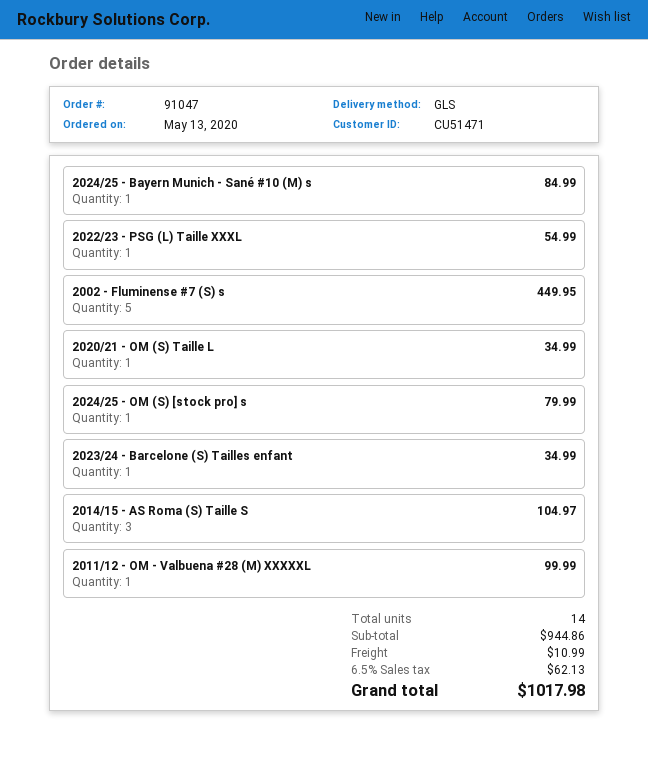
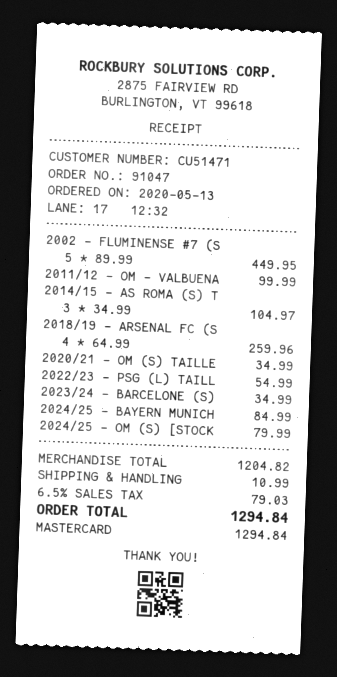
2018/19 - ARSENAL FC (S: none -> 4 for 259.96
subtotal: 944.86 -> 1204.82
tax: 6.5% = 62.13 -> 6.5% = 79.03
total: 1017.98 -> 1294.84

